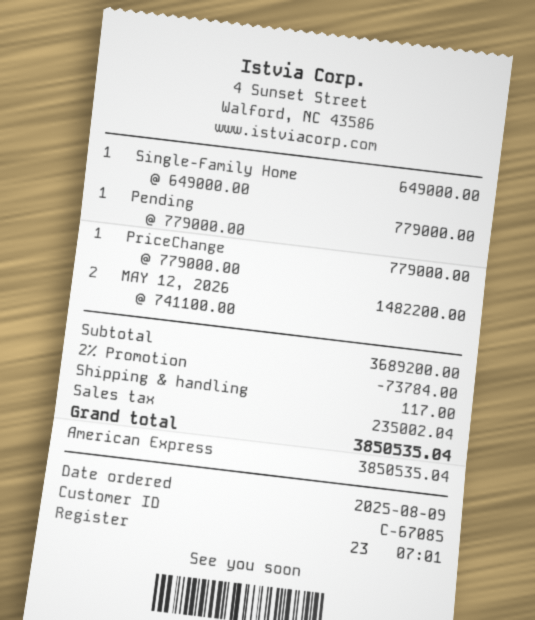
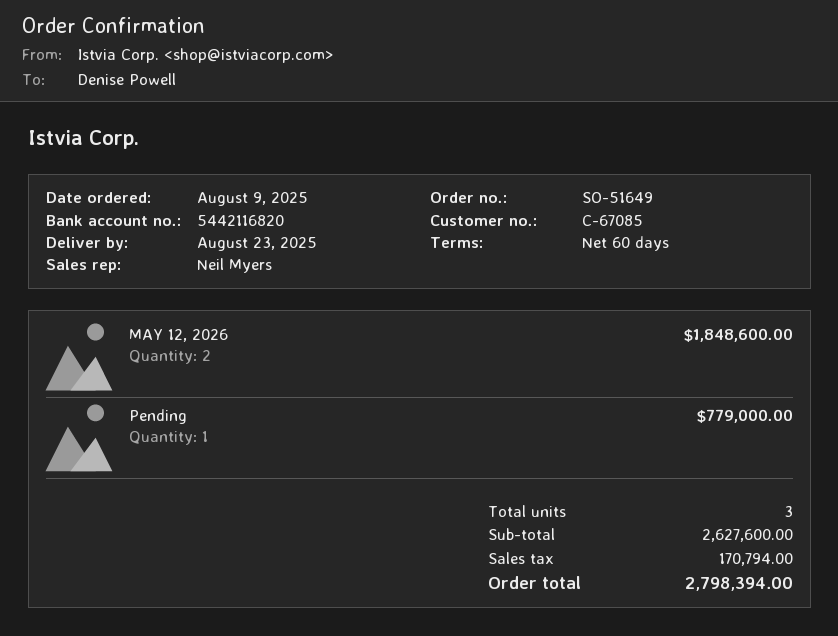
Single-Family Home: 1 for 649000.00 -> none
PriceChange: 1 for 779000.00 -> none
MAY 12, 2026: 2 for 1482200.00 -> 2 for 1848600.00
subtotal: 3689200.00 -> 2627600.00
discount: 2% = 73784.00 -> none
shipping: 117.00 -> none
tax: 235002.04 -> 170794.00
total: 3850535.04 -> 2798394.00

